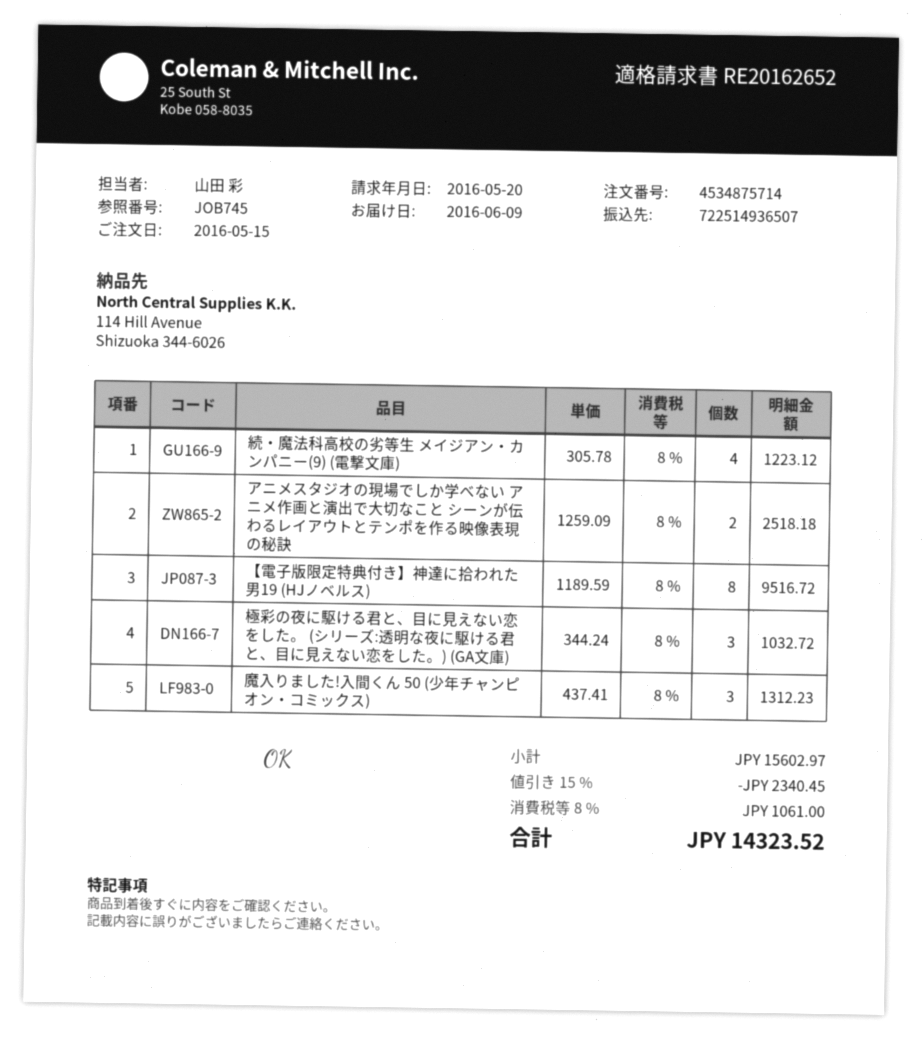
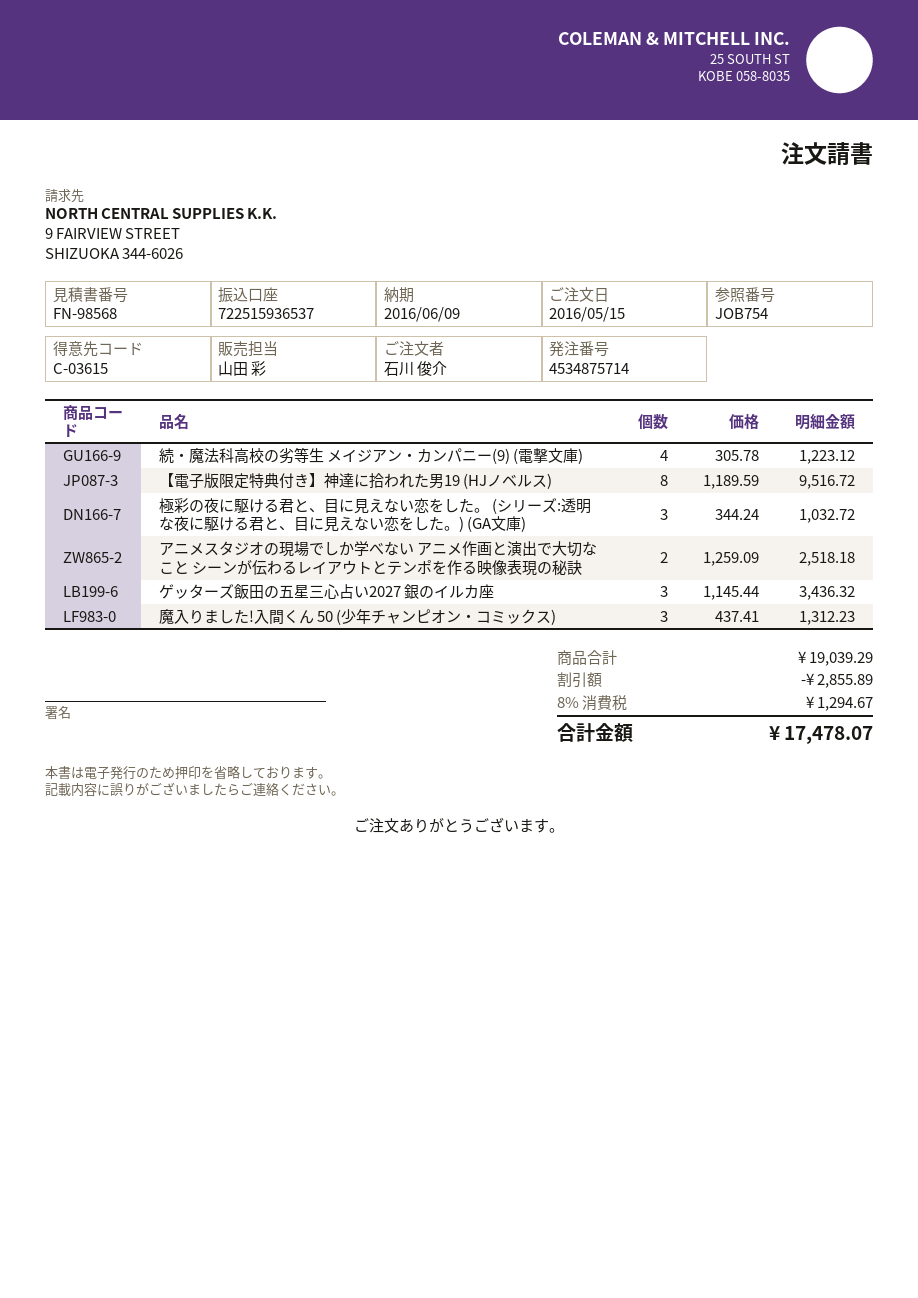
reference: JOB745 -> JOB754
bank account: 722514936507 -> 722515936537
ゲッターズ飯田の五星三心占い2027 銀のイルカ座: none -> 3 x 1145.44 = 3436.32
subtotal: 15602.97 -> 19039.29
discount: 2340.45 -> 2855.89
tax: 8% = 1061.00 -> 8% = 1294.67
total: 14323.52 -> 17478.07

